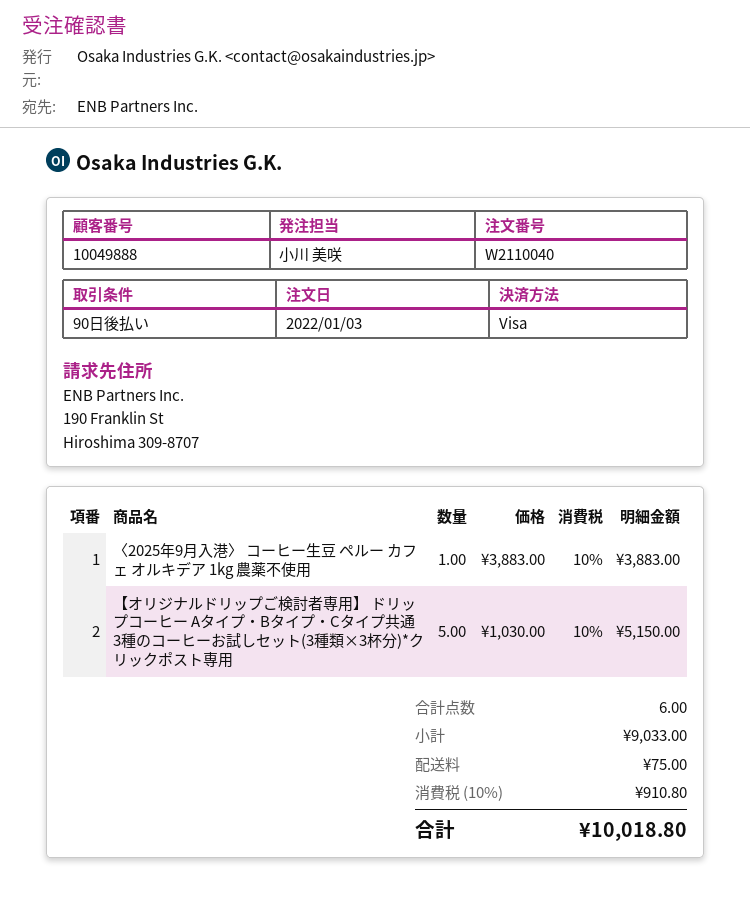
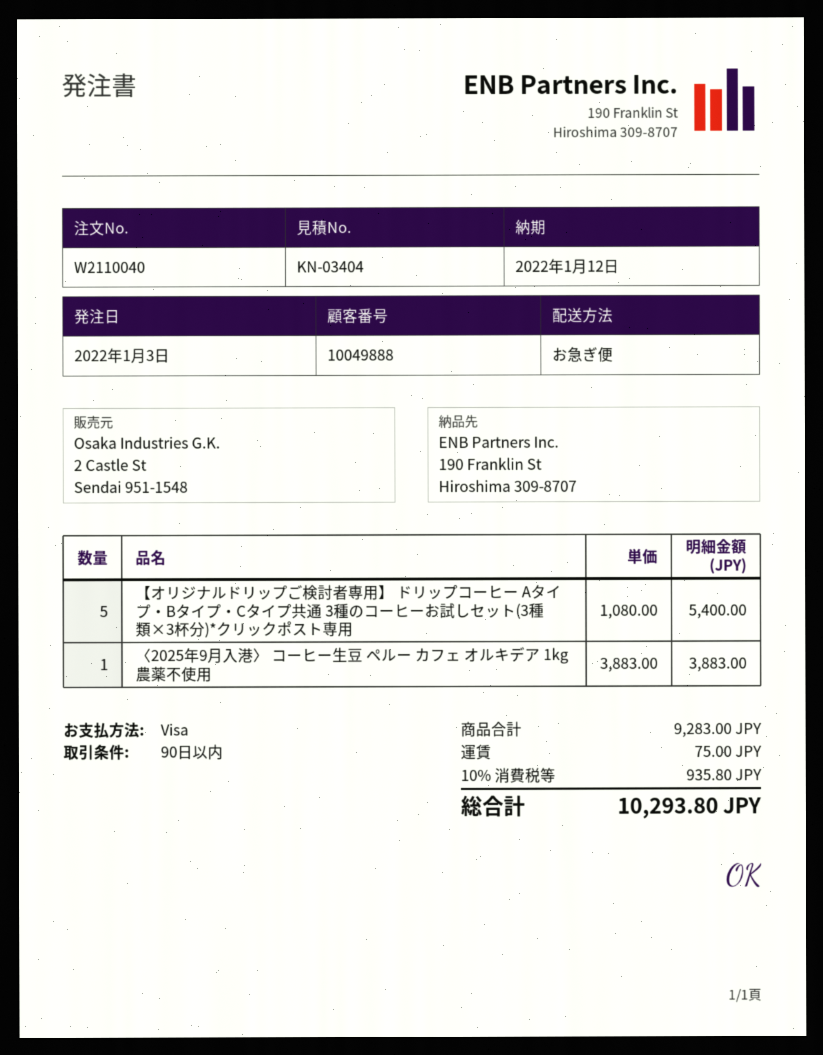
【オリジナルドリップご検討者専用】 ドリップコーヒー Aタイプ・Bタイプ・Cタイプ共通 3種のコーヒーお試しセット(3種類×3杯分)*クリックポスト専用: 5 x 1030.00 = 5150.00 -> 5 x 1080.00 = 5400.00
subtotal: 9033.00 -> 9283.00
tax: 10% = 910.80 -> 10% = 935.80
total: 10018.80 -> 10293.80

